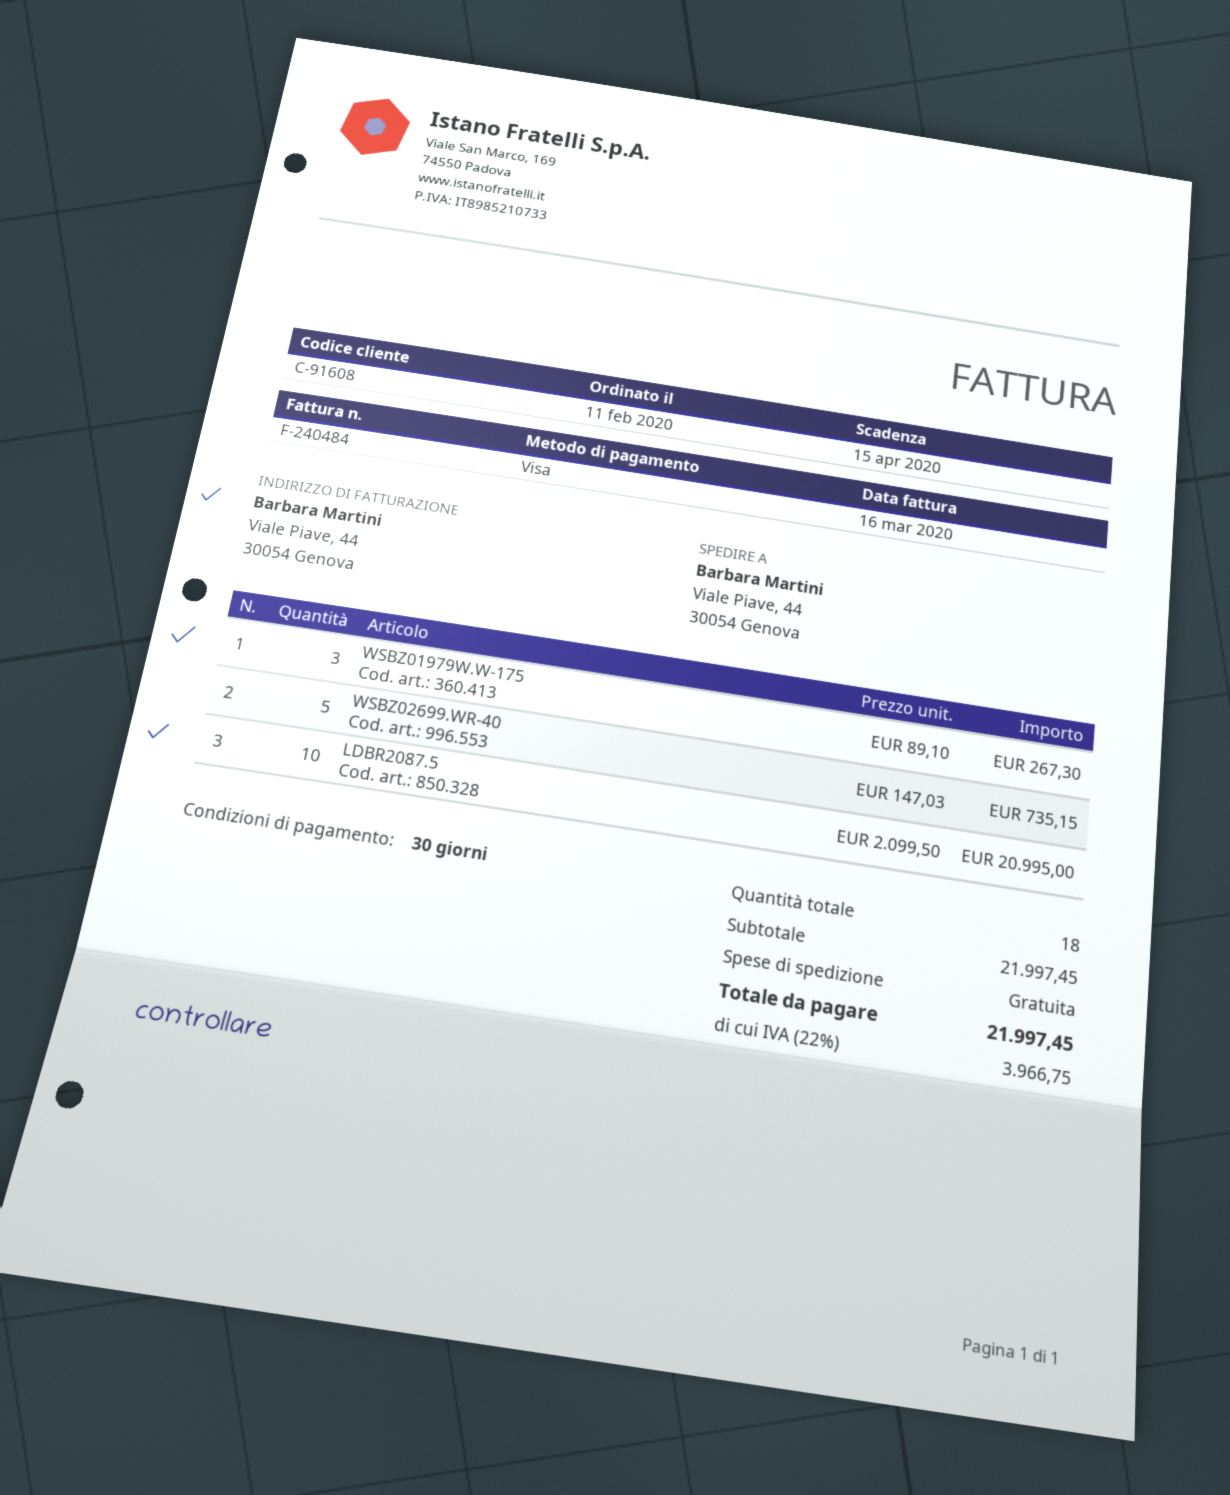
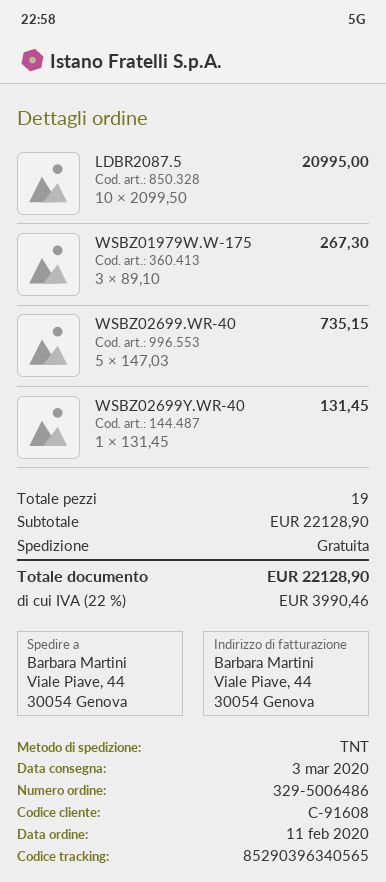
WSBZ02699Y.WR-40: none -> 1 x 131.45 = 131.45
total quantity: 18 -> 19
subtotal: 21997.45 -> 22128.90
tax: 22% = 3966.75 -> 22% = 3990.46
total: 21997.45 -> 22128.90

